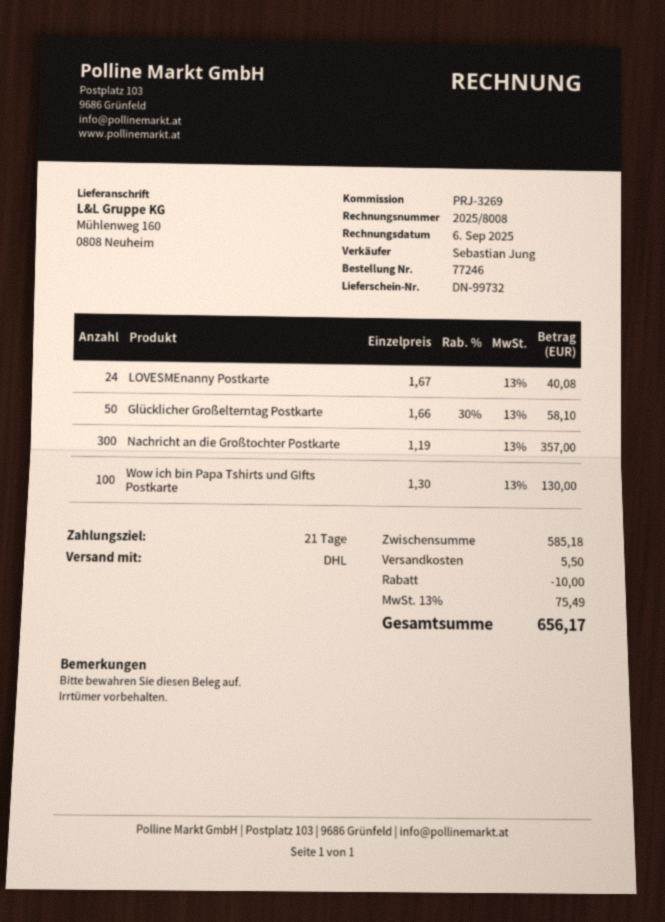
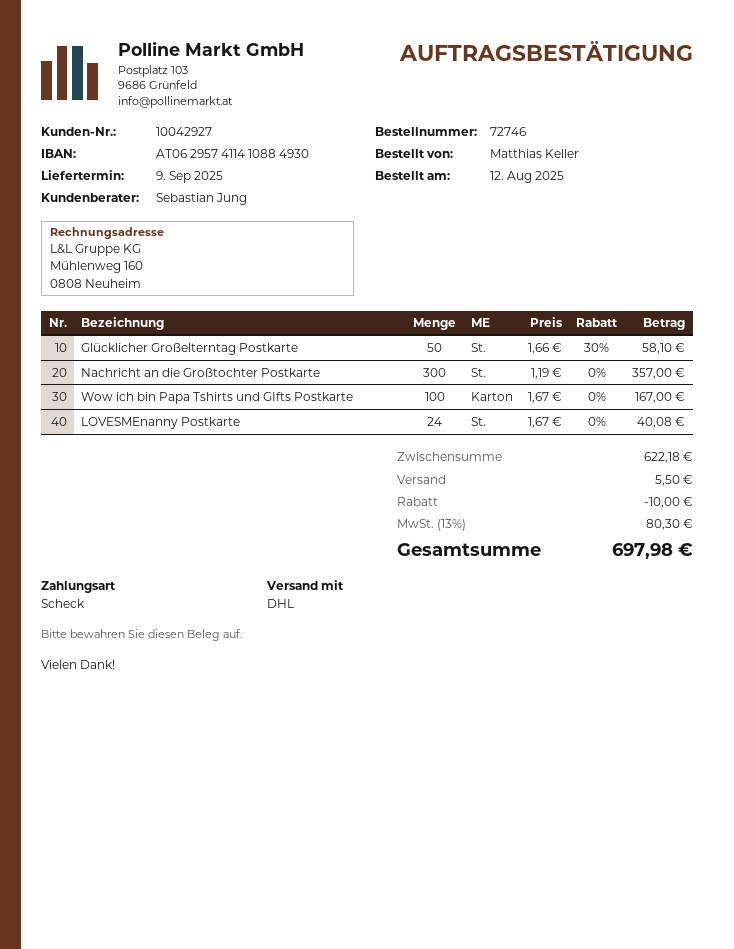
order number: 77246 -> 72746
Wow ich bin Papa Tshirts und GIfts Postkarte: 100 x 1.30 = 130.00 -> 100 x 1.67 = 167.00
subtotal: 585.18 -> 622.18
tax: 13% = 75.49 -> 13% = 80.30
total: 656.17 -> 697.98

